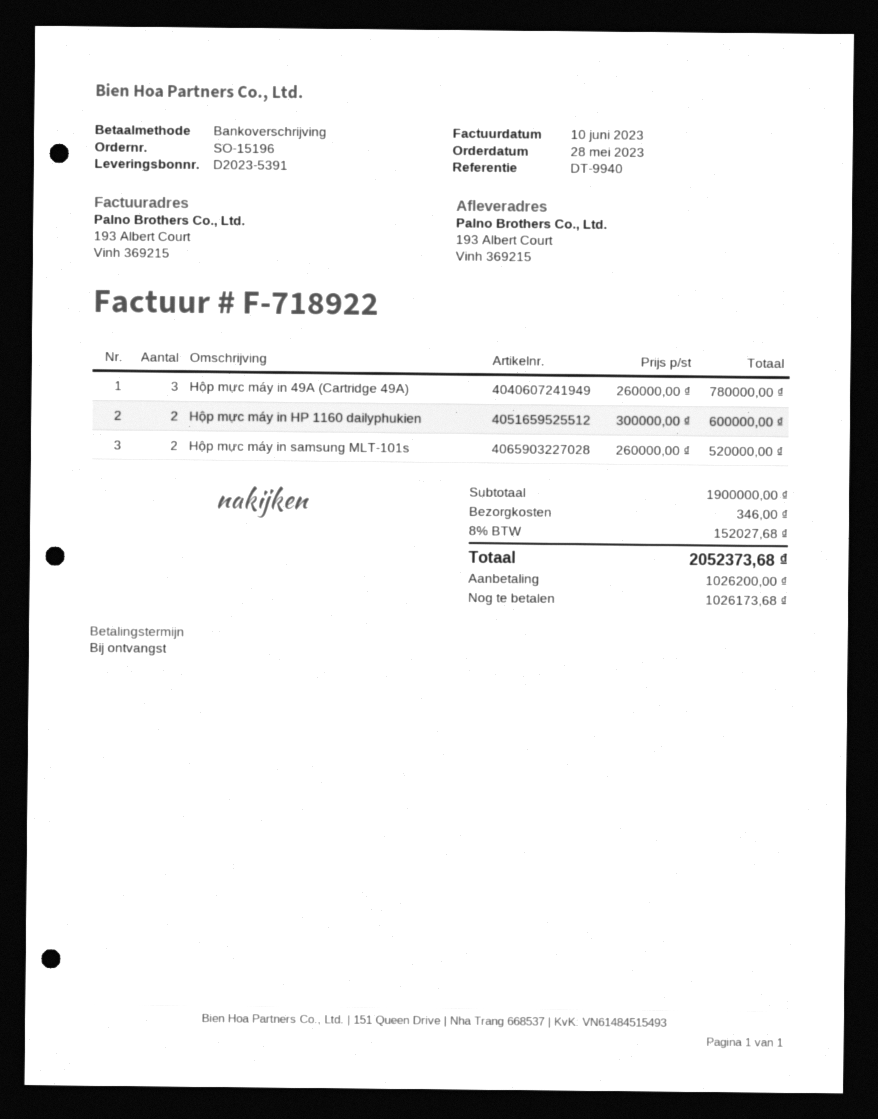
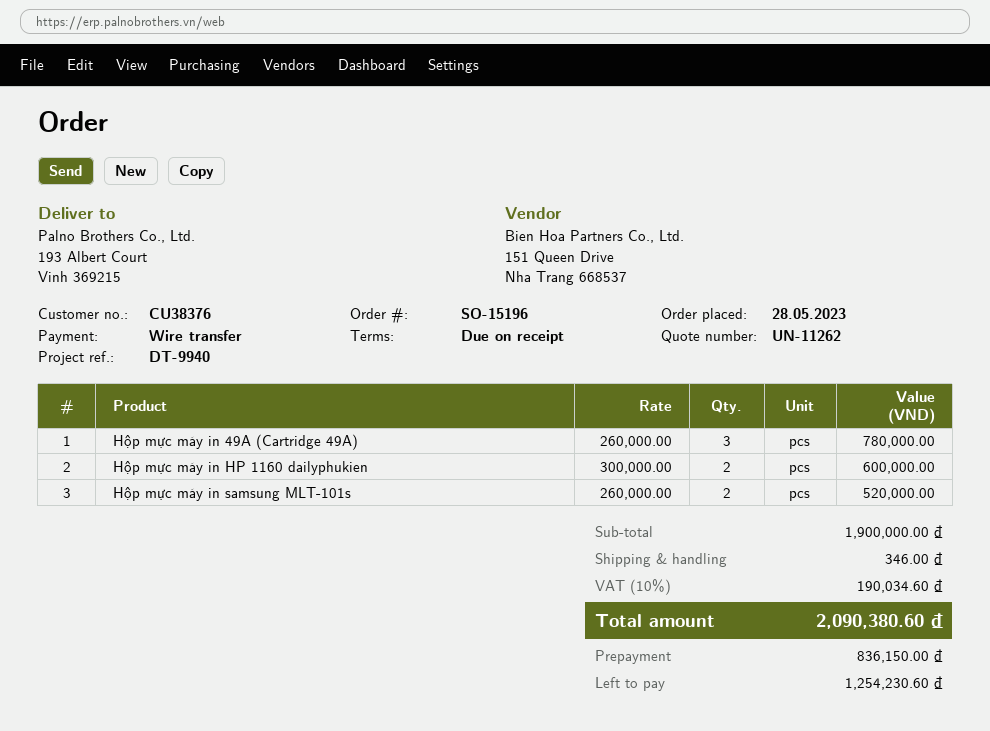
tax: 8% = 152027.68 -> 10% = 190034.60
total: 2052373.68 -> 2090380.60
deposit: 1026200.00 -> 836150.00
balance: 1026173.68 -> 1254230.60

